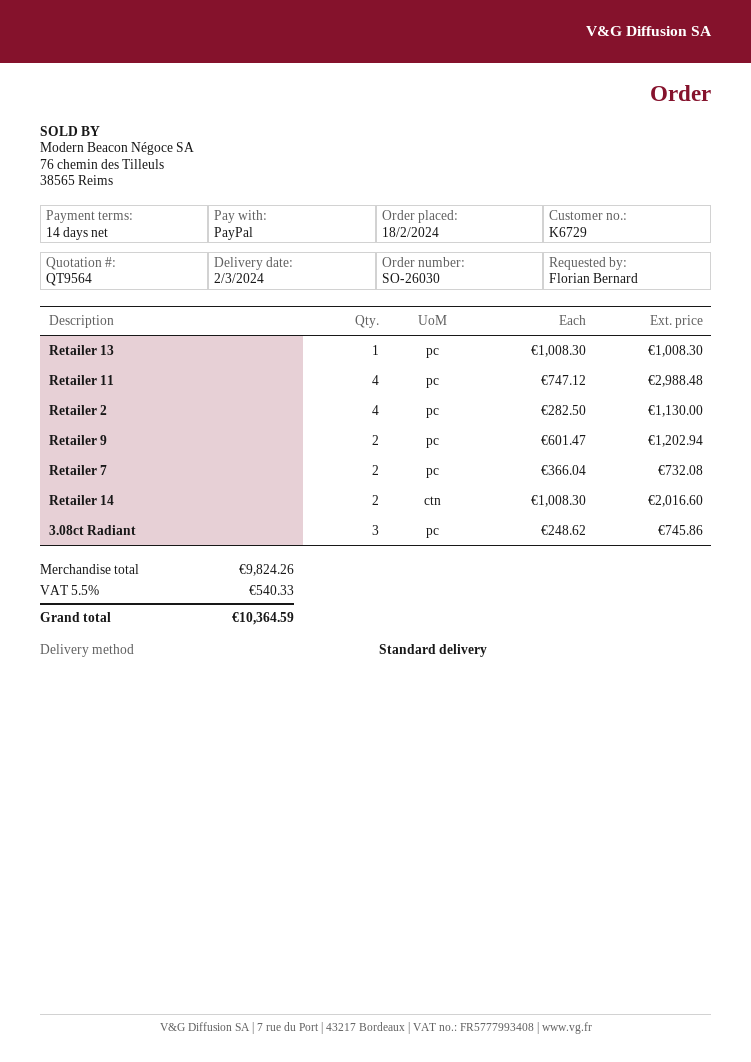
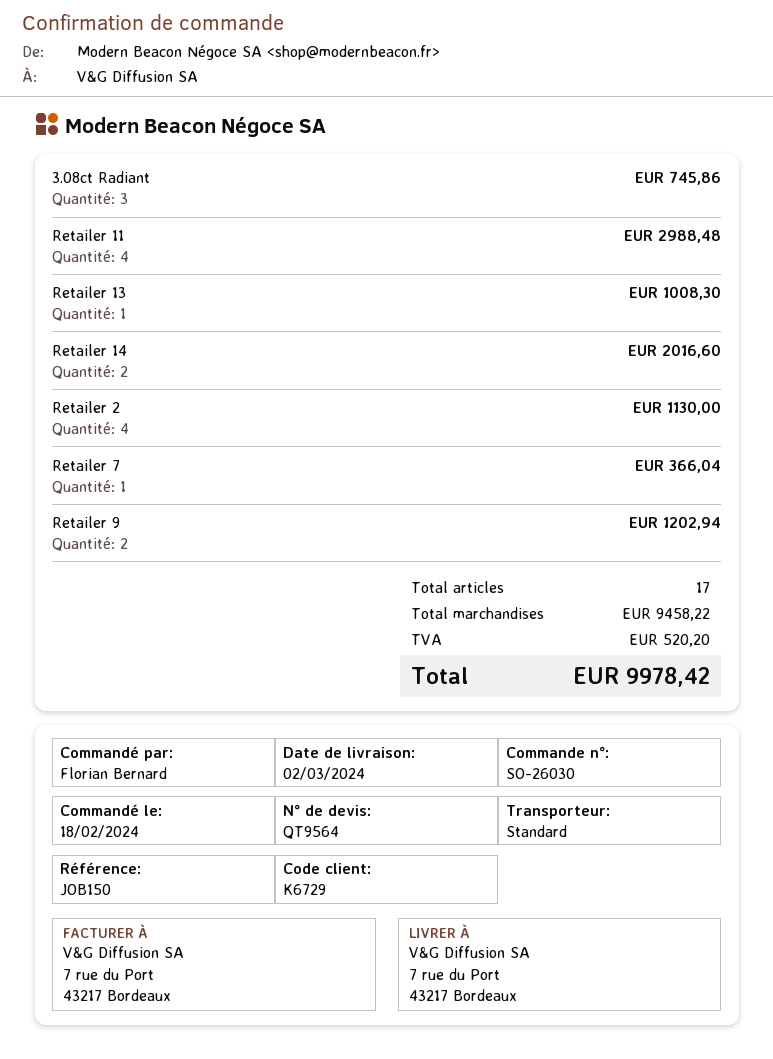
Retailer 7: 2 for 732.08 -> 1 for 366.04
subtotal: 9824.26 -> 9458.22
tax: 540.33 -> 520.20
total: 10364.59 -> 9978.42

